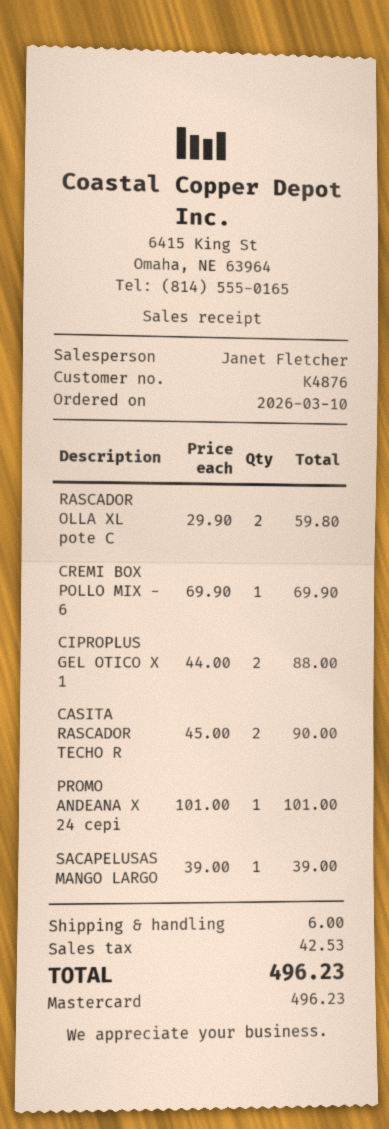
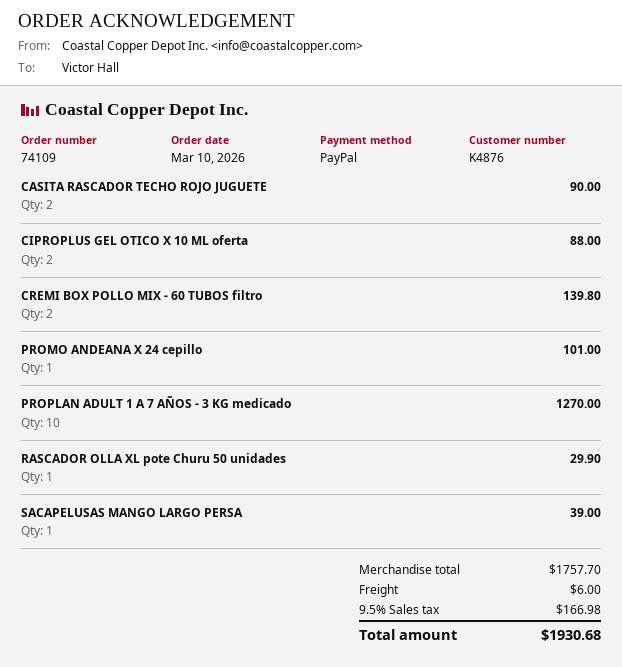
payment method: Mastercard -> PayPal
RASCADOR OLLA XL pote C: 2 for 59.80 -> 1 for 29.90
CREMI BOX POLLO MIX - 6: 1 for 69.90 -> 2 for 139.80
PROPLAN ADULT 1 A 7 AÑOS - 3 KG medicado: none -> 10 for 1270.00
tax: 42.53 -> 166.98
total: 496.23 -> 1930.68

